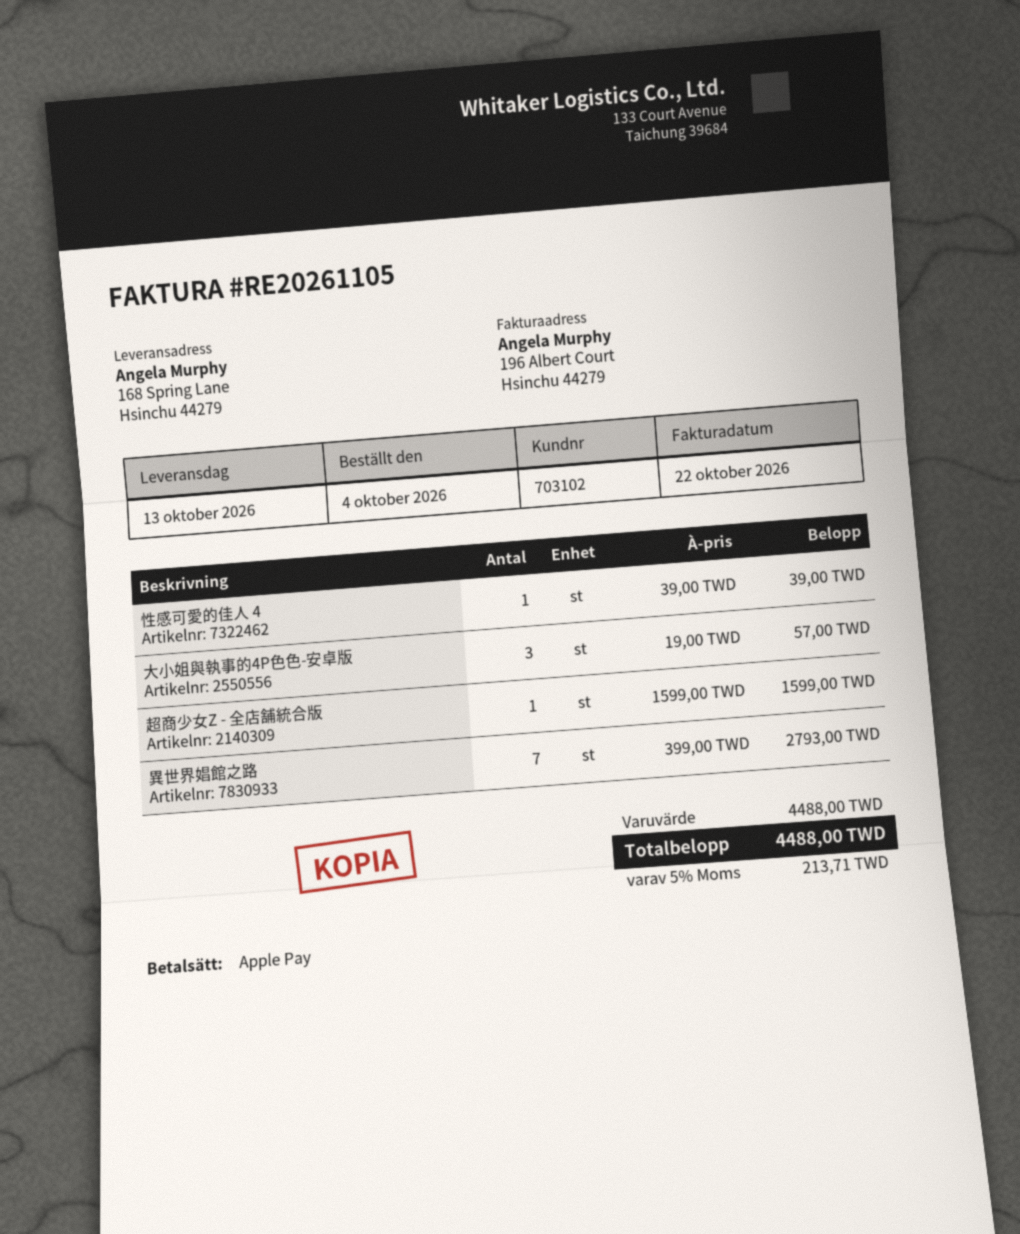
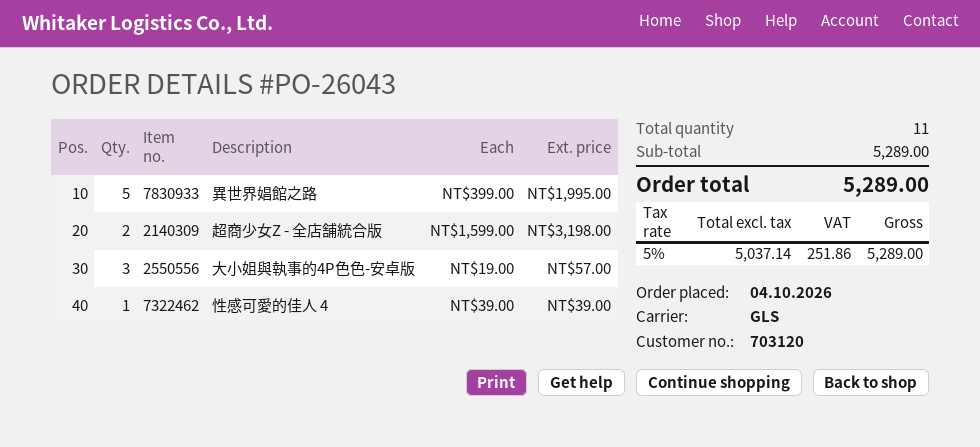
customer number: 703102 -> 703120
超商少女Z - 全店舗統合版: 1 x 1599.00 = 1599.00 -> 2 x 1599.00 = 3198.00
異世界娼館之路: 7 x 399.00 = 2793.00 -> 5 x 399.00 = 1995.00
subtotal: 4488.00 -> 5289.00
tax: 5% = 213.71 -> 5% = 251.86
total: 4488.00 -> 5289.00

